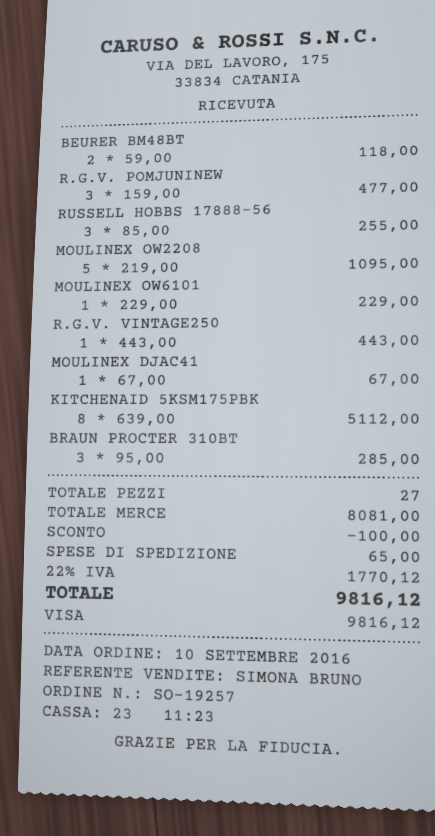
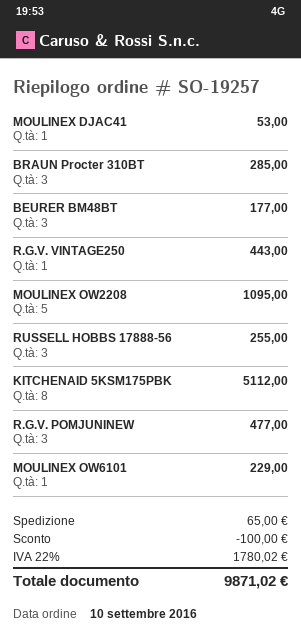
BEURER BM48BT: 2 for 118.00 -> 3 for 177.00
MOULINEX DJAC41: 1 for 67.00 -> 1 for 53.00
tax: 22% = 1770.12 -> 22% = 1780.02
total: 9816.12 -> 9871.02

